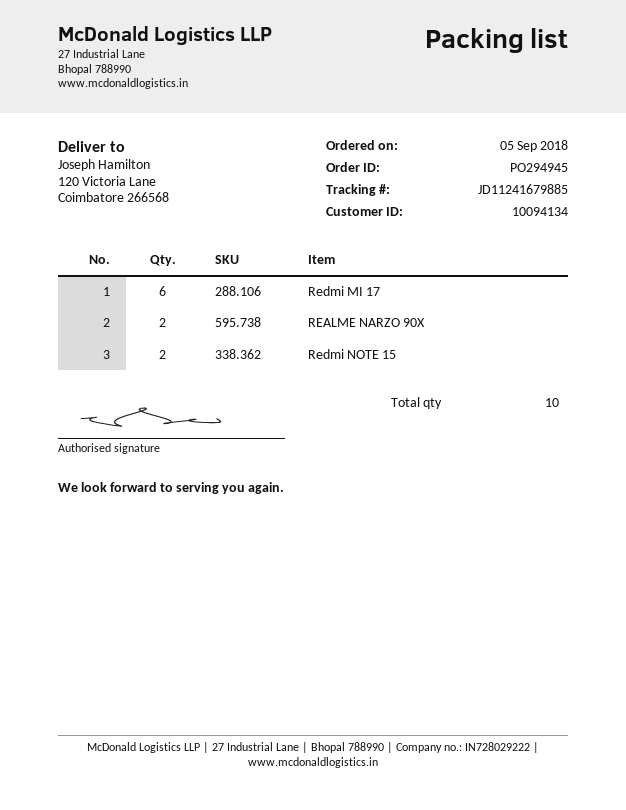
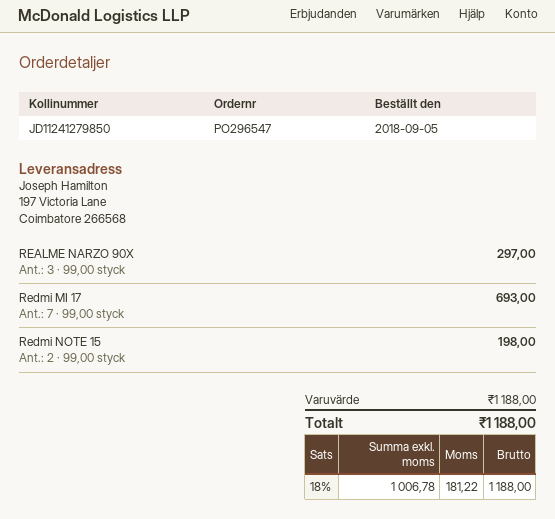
order number: PO294945 -> PO296547
tracking number: JD11241679885 -> JD11241279850
ship to: 120 Victoria Lane, Coimbatore 266568 -> 197 Victoria Lane, Coimbatore 266568
Redmi MI 17: 6 -> 7
REALME NARZO 90X: 2 -> 3

